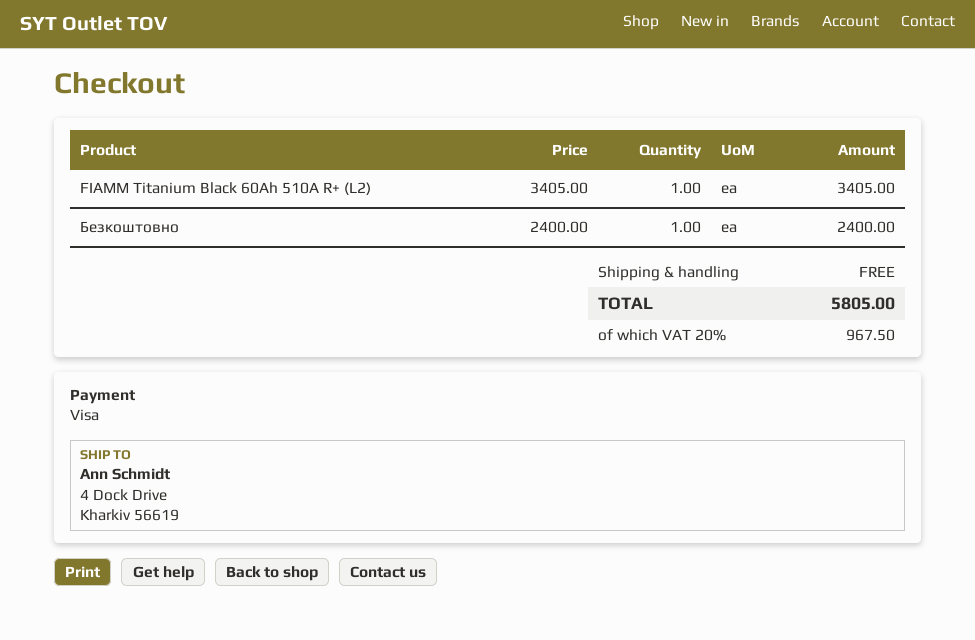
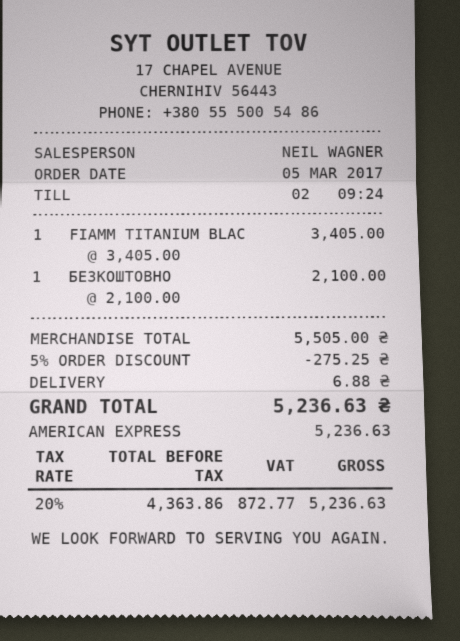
payment method: Visa -> American Express
Безкоштовно: 1 x 2400.00 = 2400.00 -> 1 x 2100.00 = 2100.00
discount: none -> 5% = 275.25
shipping: 0.00 -> 6.88
tax: 20% = 967.50 -> 20% = 872.77
total: 5805.00 -> 5236.63

